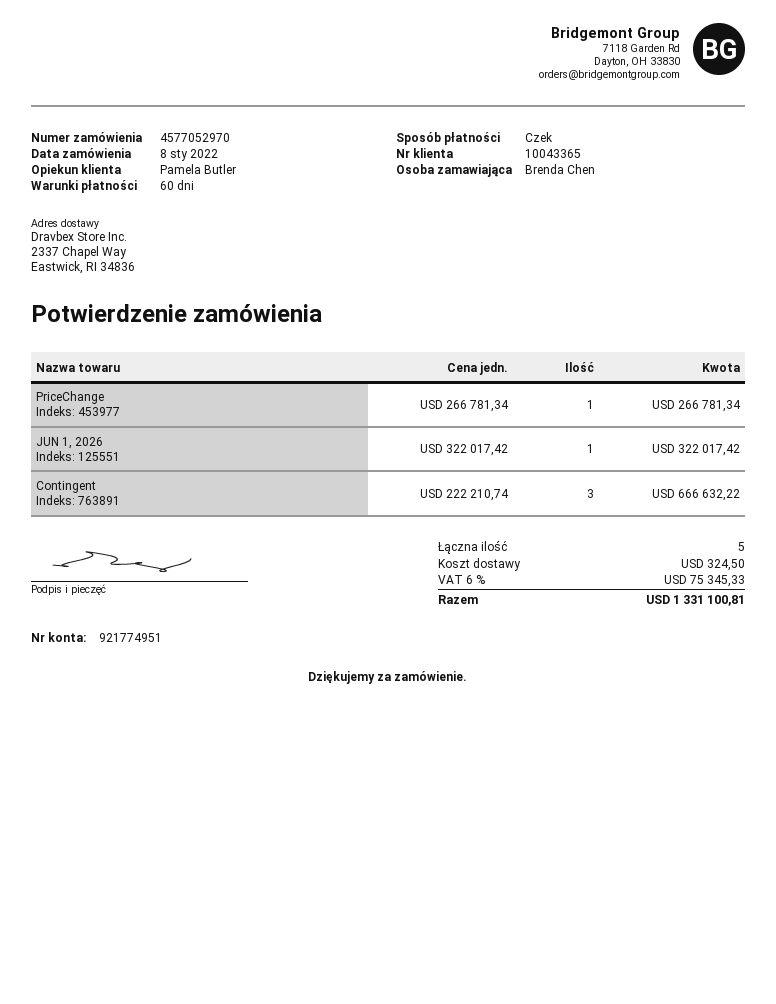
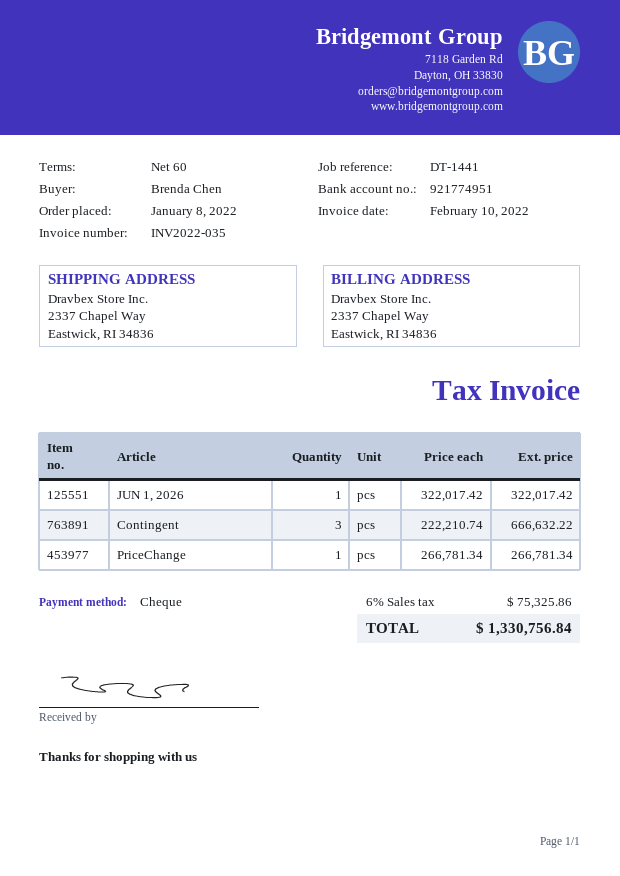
shipping: 324.50 -> none
tax: 6% = 75345.33 -> 6% = 75325.86
total: 1331100.81 -> 1330756.84

